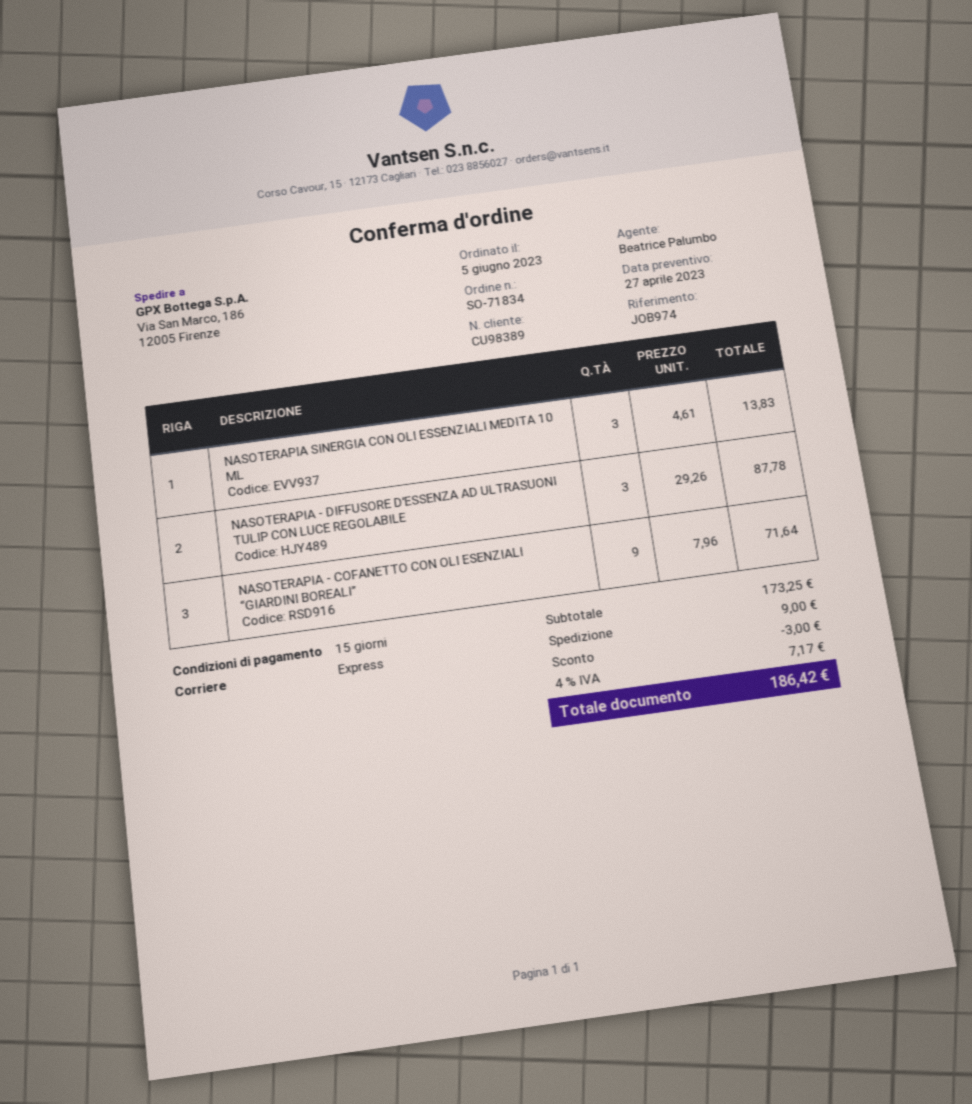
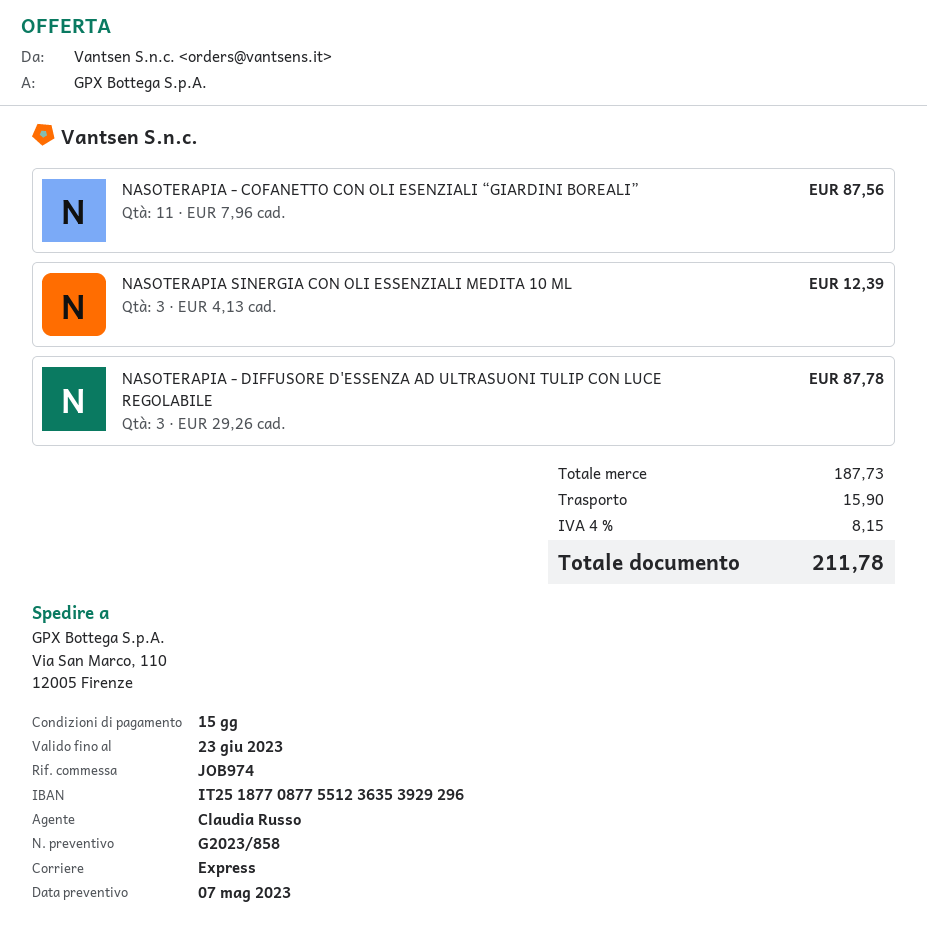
quote date: 2023-04-27 -> 2023-05-07
sales rep: Beatrice Palumbo -> Claudia Russo
ship to: Via San Marco, 186, 12005 Firenze -> Via San Marco, 110, 12005 Firenze
NASOTERAPIA SINERGIA CON OLI ESSENZIALI MEDITA 10 ML: 3 x 4.61 = 13.83 -> 3 x 4.13 = 12.39
NASOTERAPIA - COFANETTO CON OLI ESENZIALI “GIARDINI BOREALI”: 9 x 7.96 = 71.64 -> 11 x 7.96 = 87.56
subtotal: 173.25 -> 187.73
discount: 3.00 -> none
shipping: 9.00 -> 15.90
tax: 4% = 7.17 -> 4% = 8.15
total: 186.42 -> 211.78

